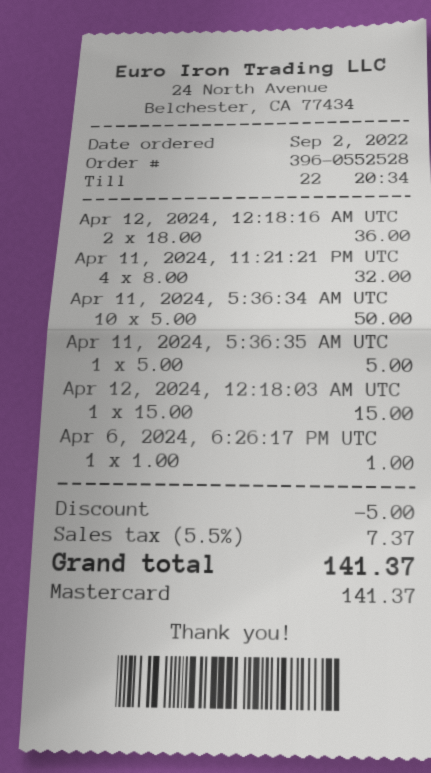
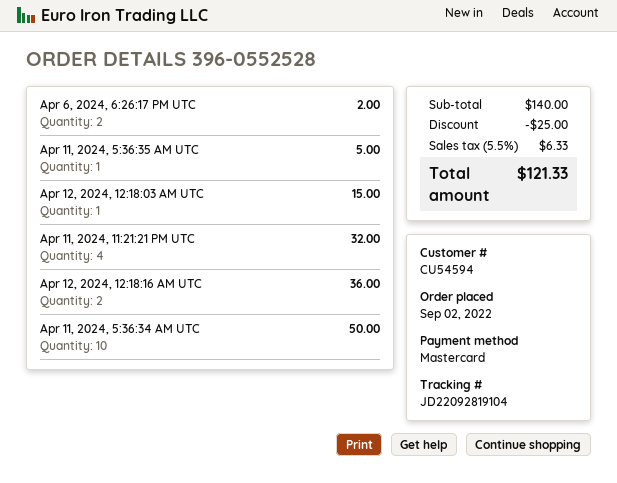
Apr 6, 2024, 6:26:17 PM UTC: 1 for 1.00 -> 2 for 2.00
discount: 5.00 -> 25.00
tax: 5.5% = 7.37 -> 5.5% = 6.33
total: 141.37 -> 121.33

